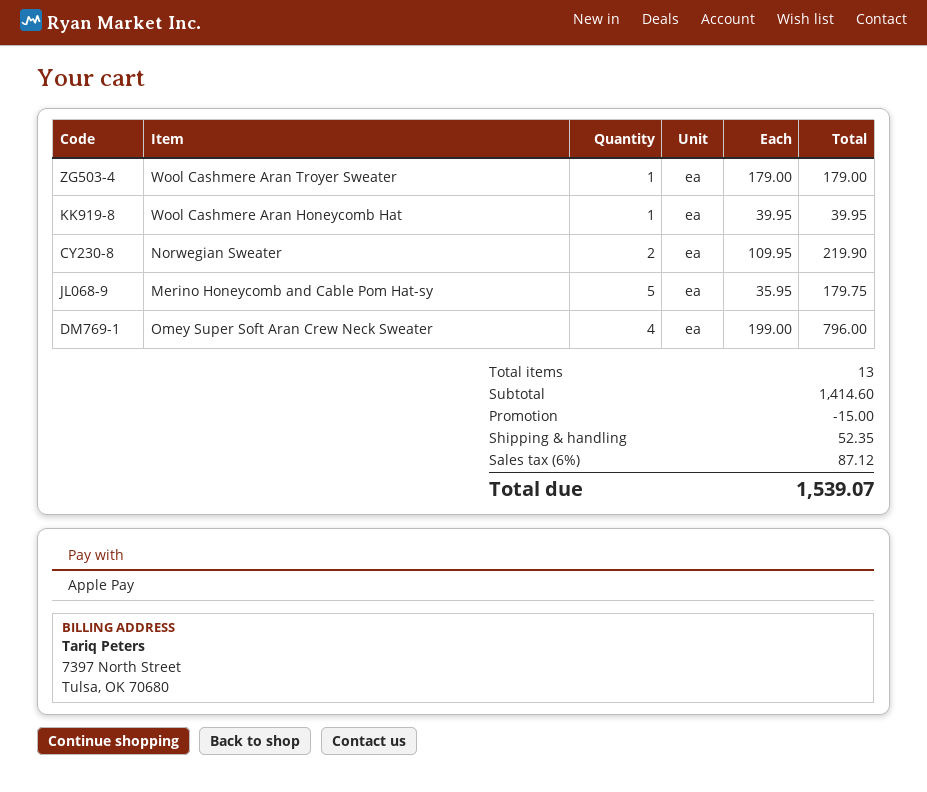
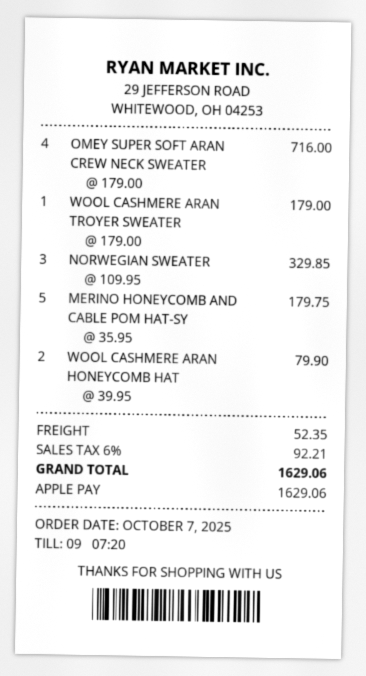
Wool Cashmere Aran Honeycomb Hat: 1 x 39.95 = 39.95 -> 2 x 39.95 = 79.90
Norwegian Sweater: 2 x 109.95 = 219.90 -> 3 x 109.95 = 329.85
Omey Super Soft Aran Crew Neck Sweater: 4 x 199.00 = 796.00 -> 4 x 179.00 = 716.00
discount: 15.00 -> none
tax: 6% = 87.12 -> 6% = 92.21
total: 1539.07 -> 1629.06

